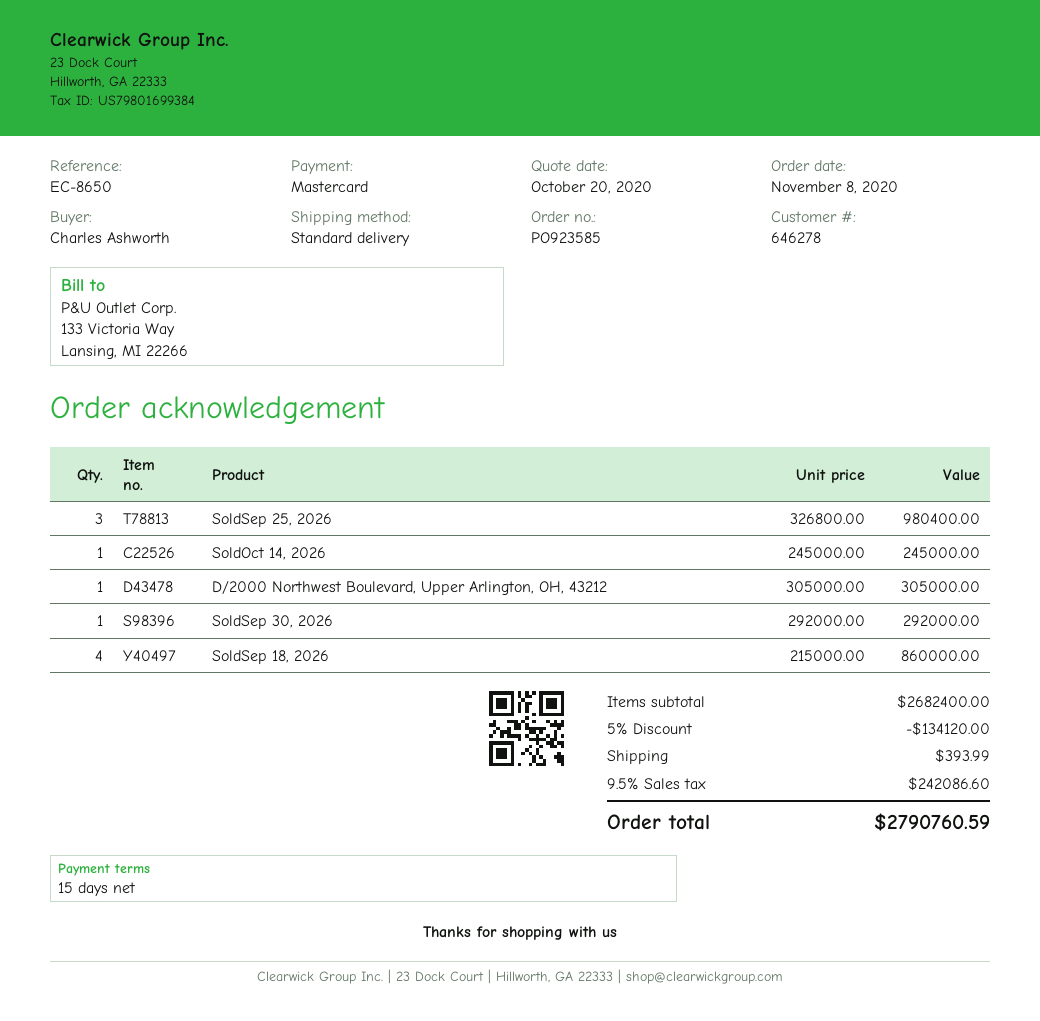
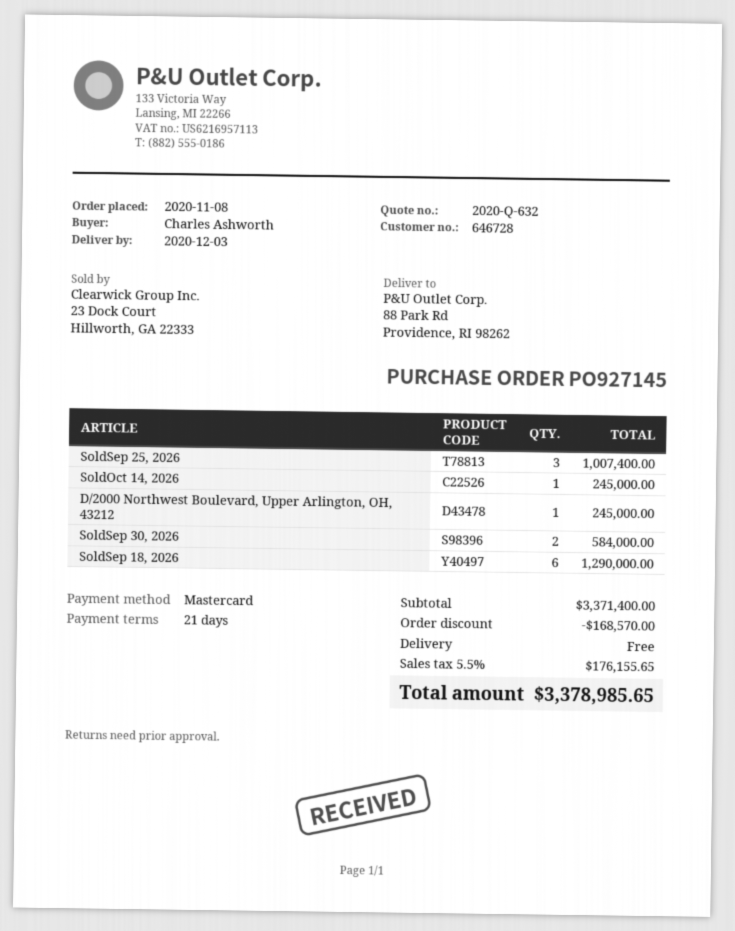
order number: PO923585 -> PO927145
payment terms: 15 days -> 21 days
customer number: 646278 -> 646728
SoldSep 25, 2026: 3 for 980400.00 -> 3 for 1007400.00
D/2000 Northwest Boulevard, Upper Arlington, OH, 43212: 1 for 305000.00 -> 1 for 245000.00
SoldSep 30, 2026: 1 for 292000.00 -> 2 for 584000.00
SoldSep 18, 2026: 4 for 860000.00 -> 6 for 1290000.00
subtotal: 2682400.00 -> 3371400.00
discount: 134120.00 -> 168570.00
shipping: 393.99 -> 0.00
tax: 9.5% = 242086.60 -> 5.5% = 176155.65
total: 2790760.59 -> 3378985.65

